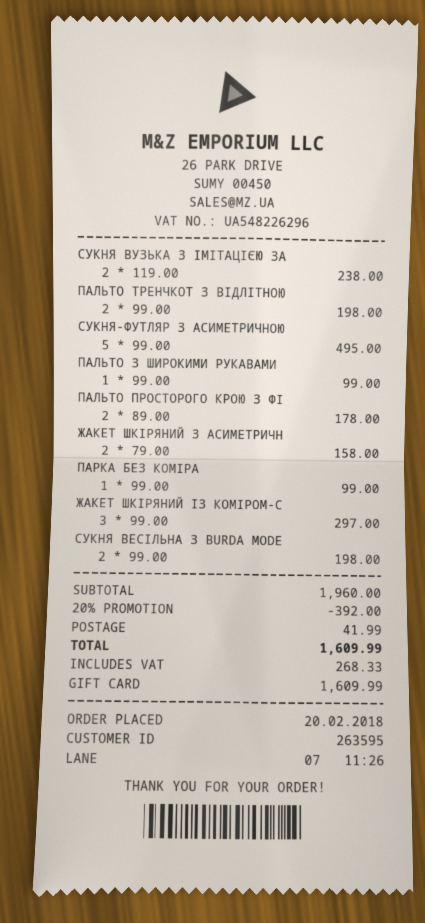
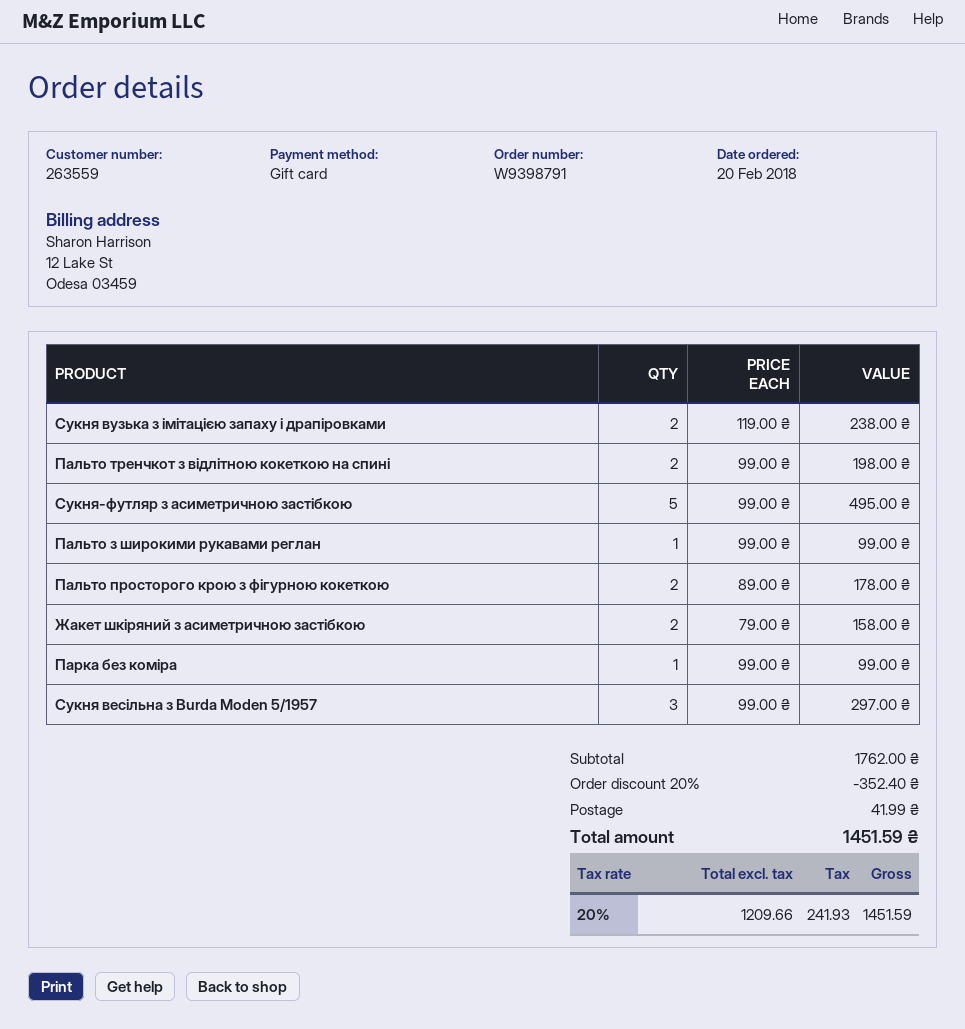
customer number: 263595 -> 263559
ЖАКЕТ ШКІРЯНИЙ ІЗ КОМІРОМ-С: 3 x 99.00 = 297.00 -> none
СУКНЯ ВЕСІЛЬНА З BURDA MODE: 2 x 99.00 = 198.00 -> 3 x 99.00 = 297.00
subtotal: 1960.00 -> 1762.00
discount: 20% = 392.00 -> 20% = 352.40
tax: 268.33 -> 241.93
total: 1609.99 -> 1451.59

